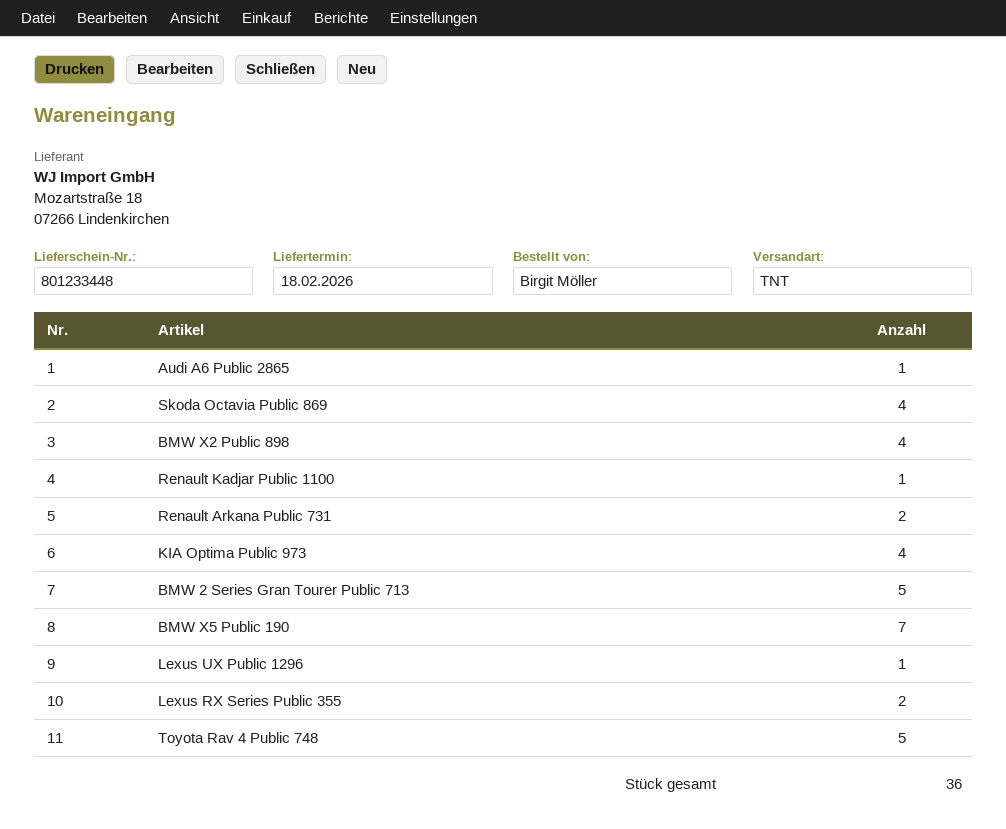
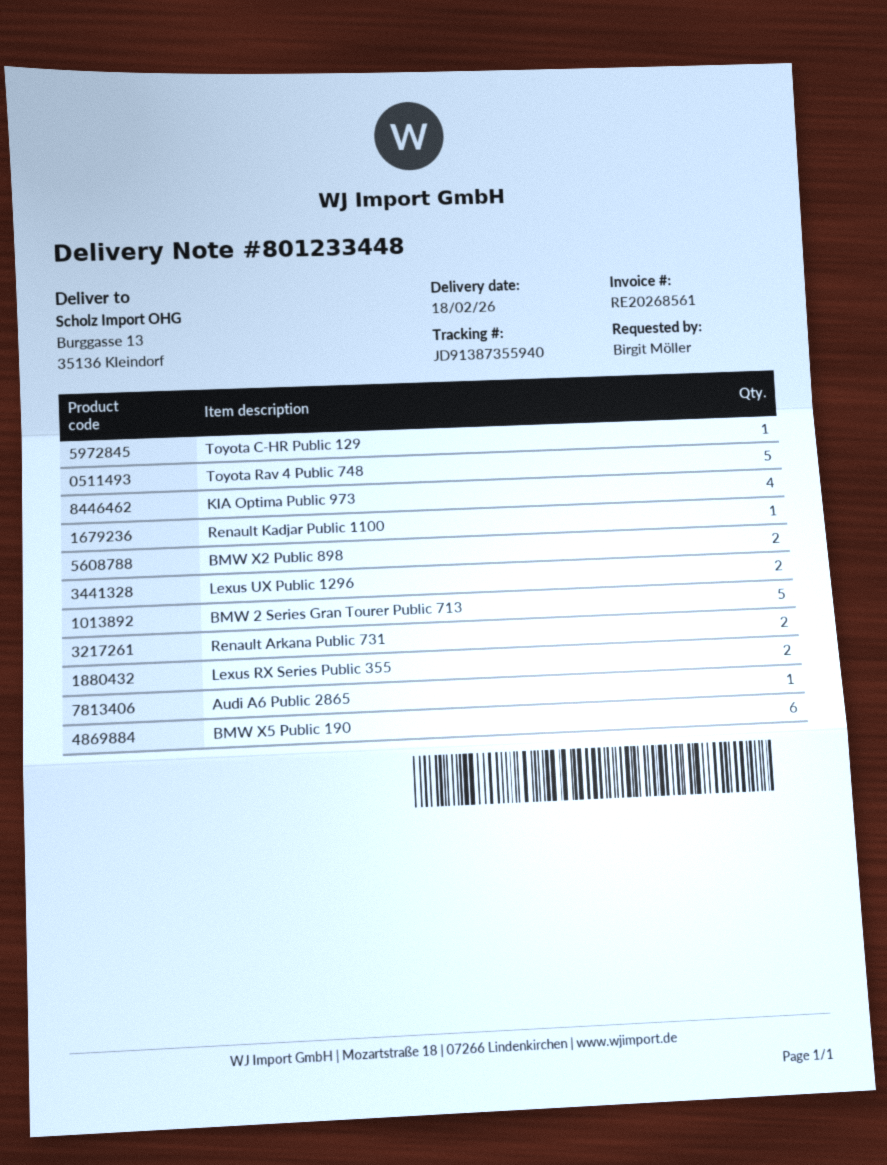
Skoda Octavia Public 869: 4 -> none
BMW X2 Public 898: 4 -> 2
BMW X5 Public 190: 7 -> 6
Lexus UX Public 1296: 1 -> 2
Toyota C-HR Public 129: none -> 1

